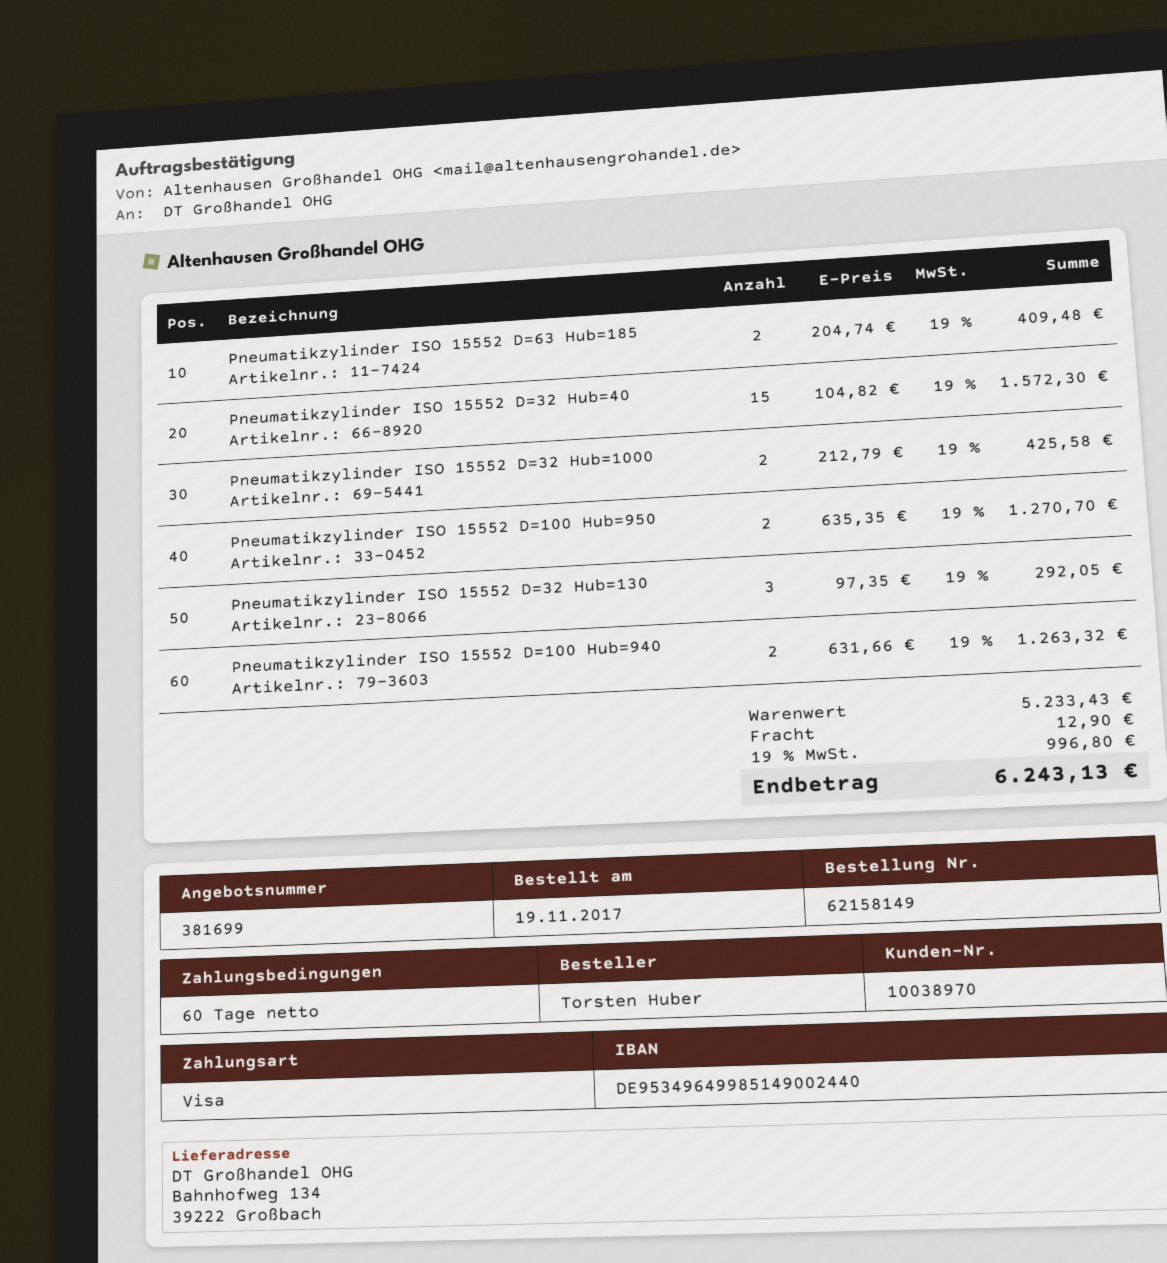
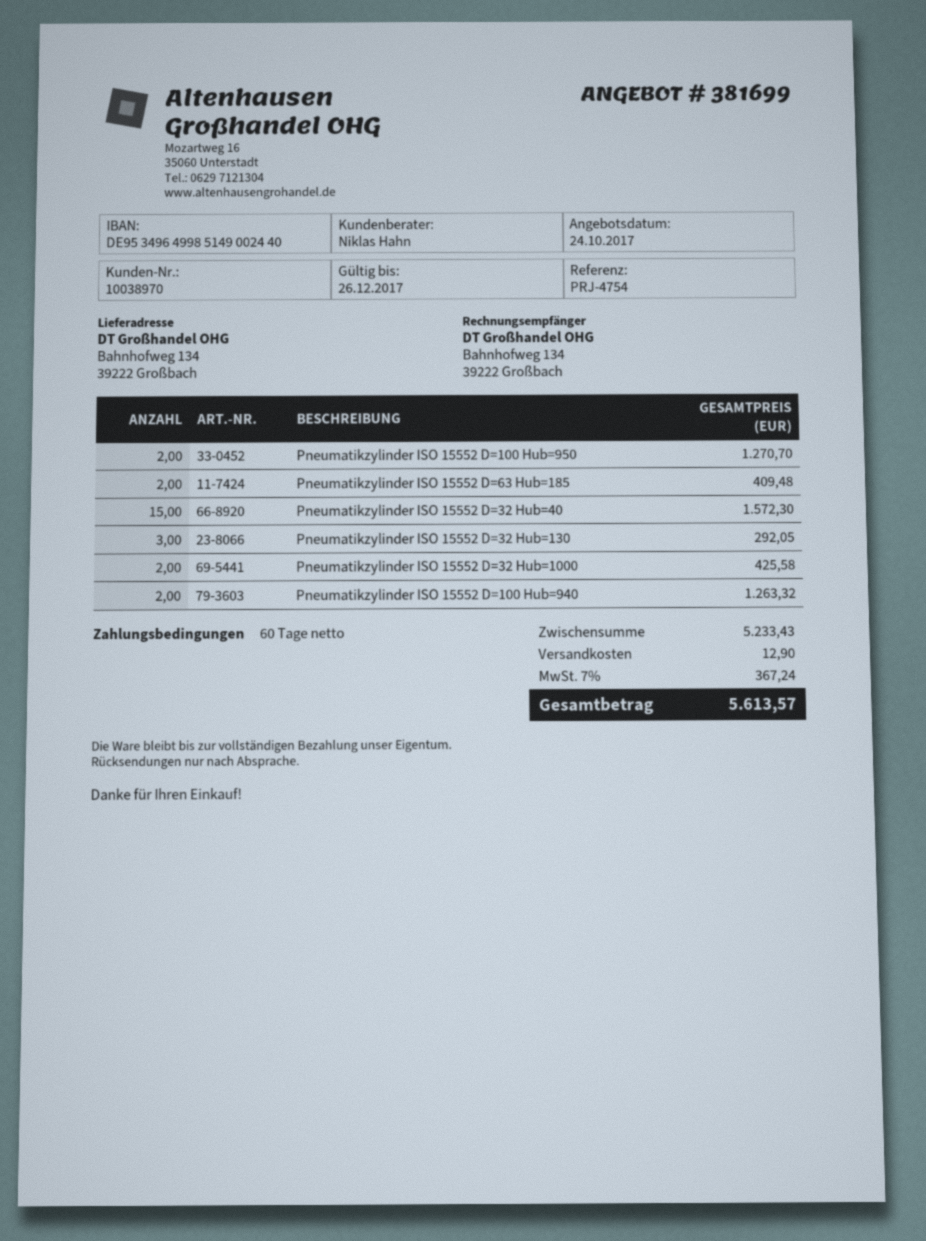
tax: 19% = 996.80 -> 7% = 367.24
total: 6243.13 -> 5613.57

